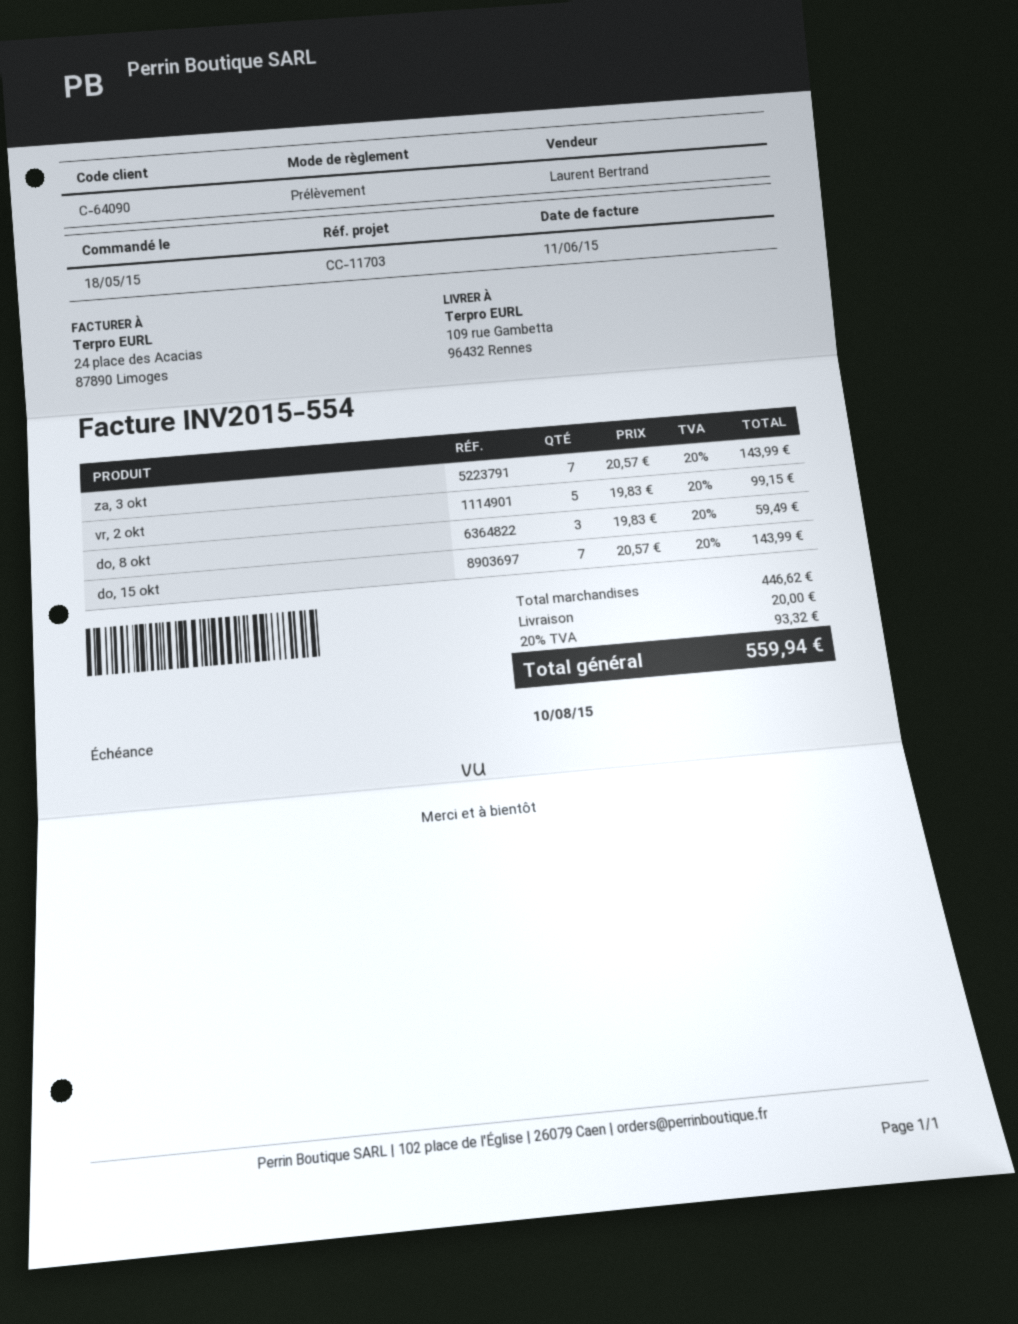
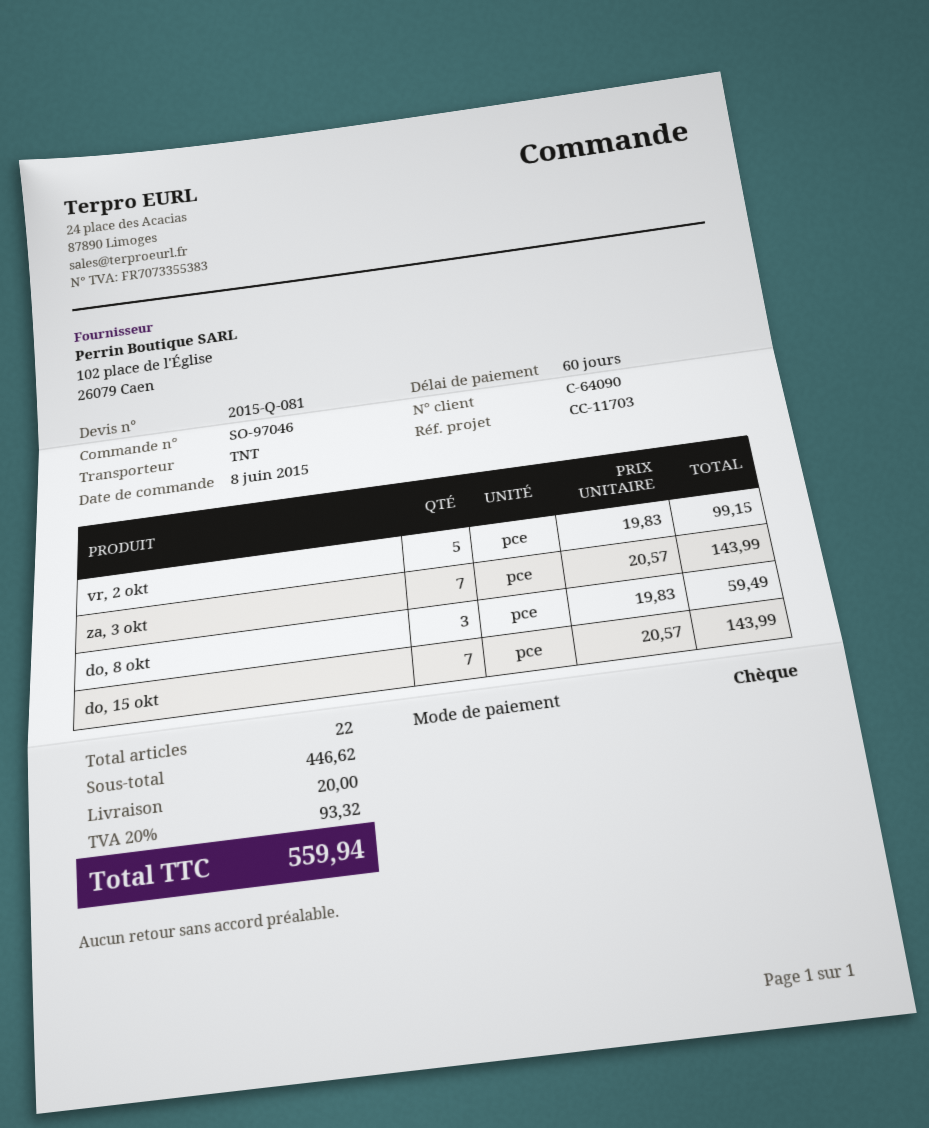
order date: 2015-05-18 -> 2015-06-08
payment method: direct debit -> cheque

